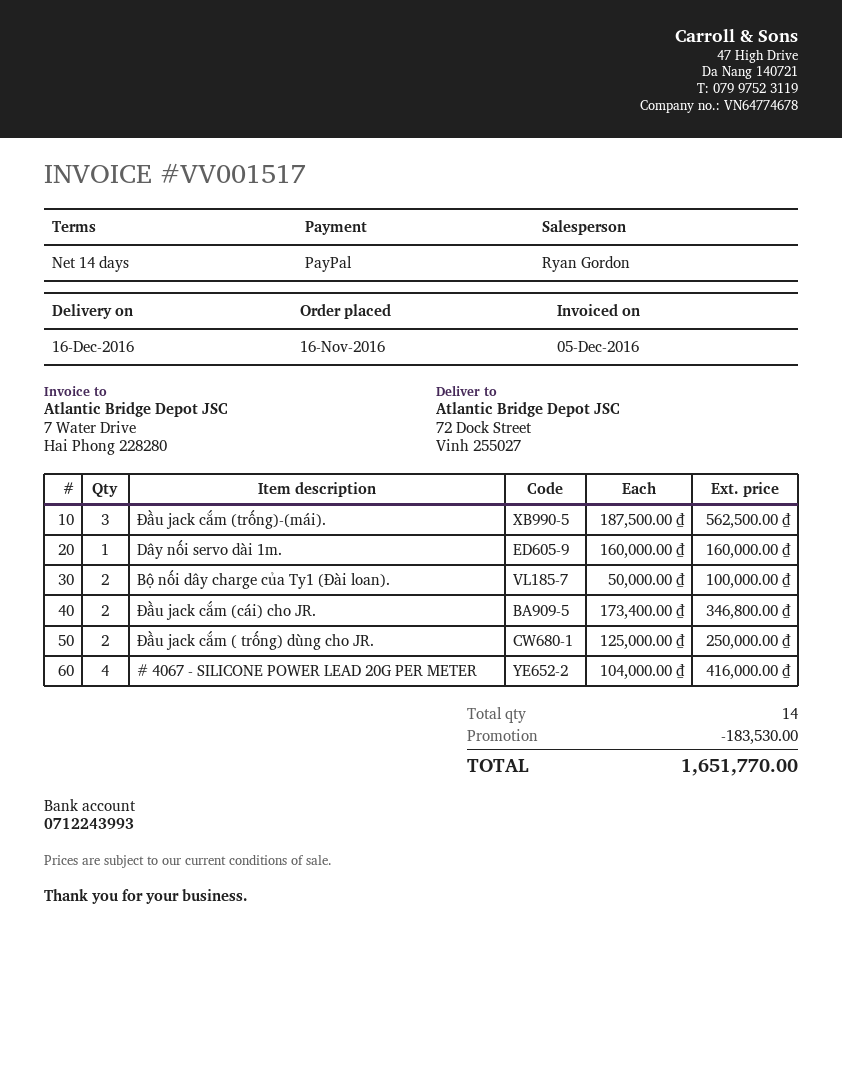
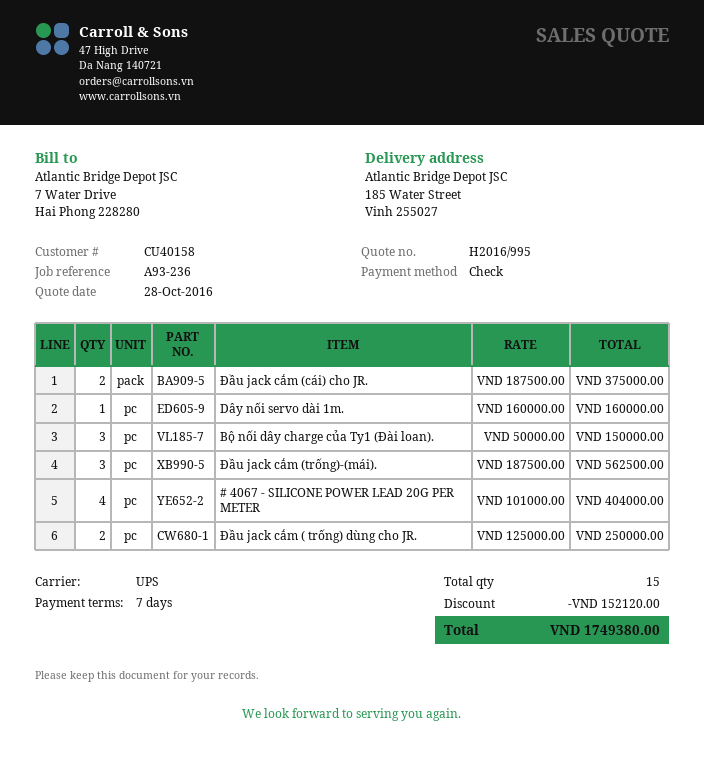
payment terms: 14 days -> 7 days
payment method: PayPal -> cheque
ship to: 72 Dock Street, Vinh 255027 -> 185 Water Street, Vinh 255027
Bộ nối dây charge của Ty1 (Đài loan).: 2 x 50000.00 = 100000.00 -> 3 x 50000.00 = 150000.00
Đầu jack cắm (cái) cho JR.: 2 x 173400.00 = 346800.00 -> 2 x 187500.00 = 375000.00
# 4067 - SILICONE POWER LEAD 20G PER METER: 4 x 104000.00 = 416000.00 -> 4 x 101000.00 = 404000.00
total quantity: 14 -> 15
discount: 183530.00 -> 152120.00
total: 1651770.00 -> 1749380.00

